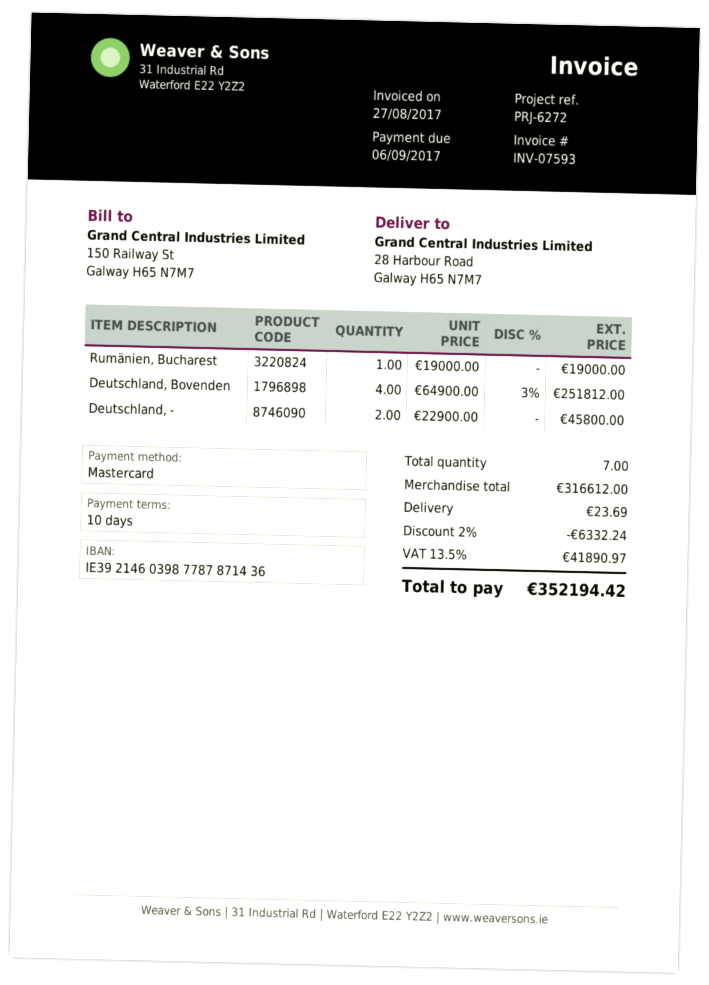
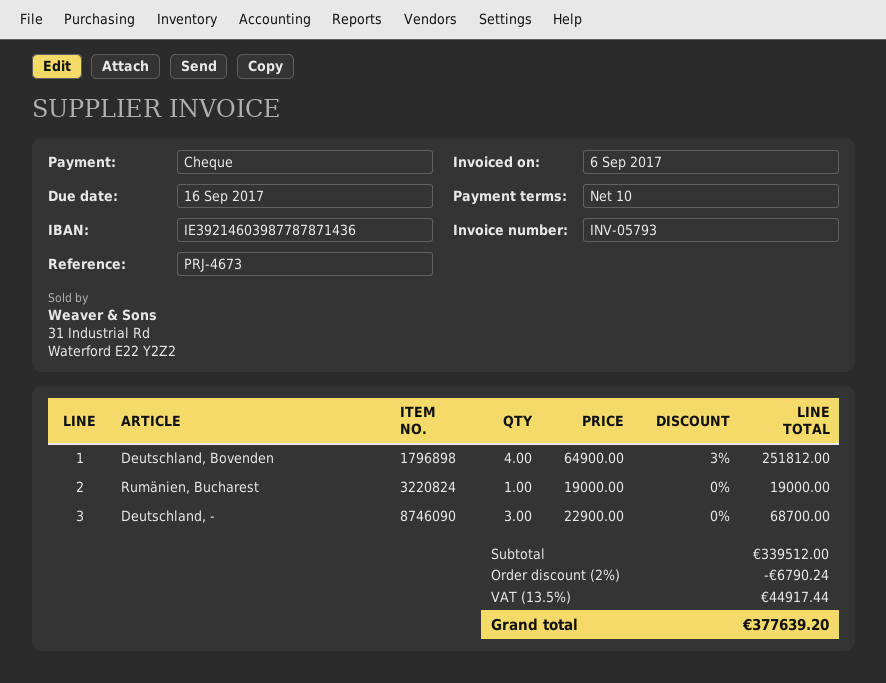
invoice number: INV-07593 -> INV-05793
invoice date: 2017-08-27 -> 2017-09-06
due date: 2017-09-06 -> 2017-09-16
reference: PRJ-6272 -> PRJ-4673
payment method: Mastercard -> cheque
Deutschland, -: 2 x 22900.00 = 45800.00 -> 3 x 22900.00 = 68700.00
subtotal: 316612.00 -> 339512.00
discount: 2% = 6332.24 -> 2% = 6790.24
shipping: 23.69 -> none
tax: 13.5% = 41890.97 -> 13.5% = 44917.44
total: 352194.42 -> 377639.20

